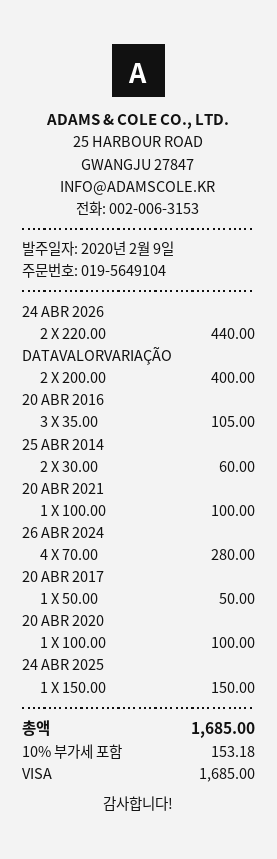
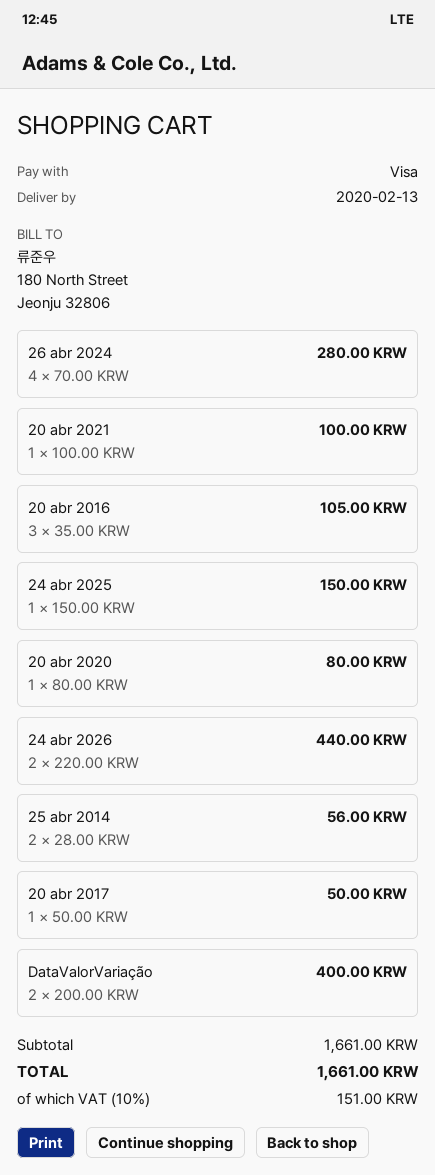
25 ABR 2014: 2 x 30.00 = 60.00 -> 2 x 28.00 = 56.00
20 ABR 2020: 1 x 100.00 = 100.00 -> 1 x 80.00 = 80.00
tax: 10% = 153.18 -> 10% = 151.00
total: 1685.00 -> 1661.00

